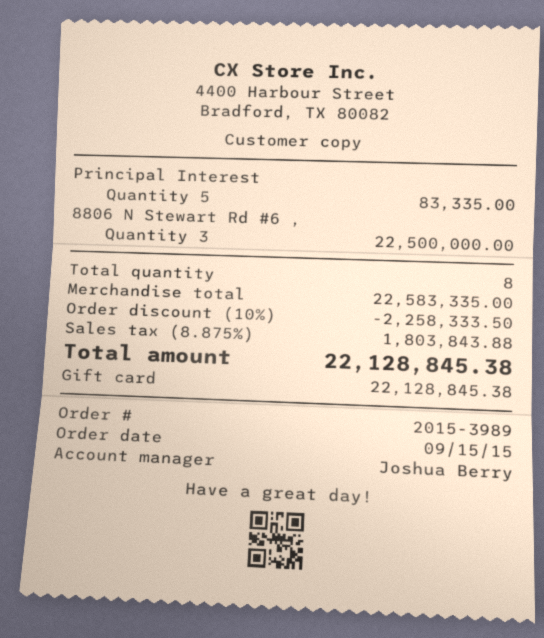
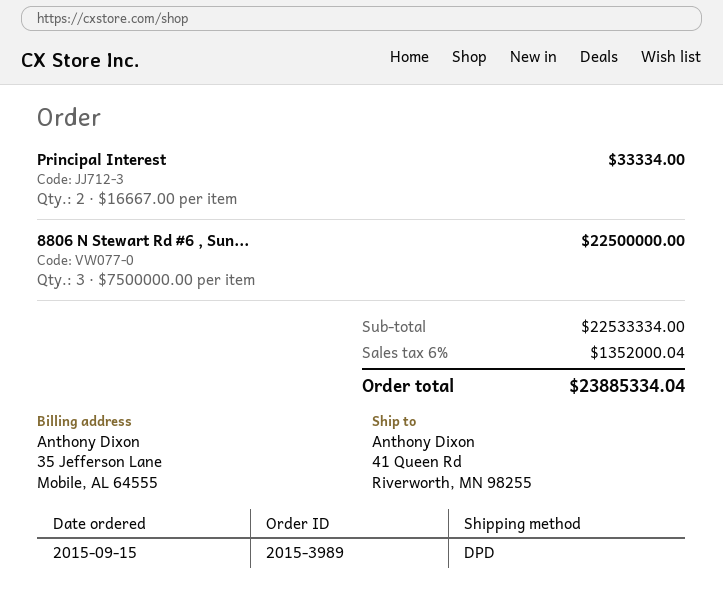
Principal Interest: 5 for 83335.00 -> 2 for 33334.00
subtotal: 22583335.00 -> 22533334.00
discount: 10% = 2258333.50 -> none
tax: 8.875% = 1803843.88 -> 6% = 1352000.04
total: 22128845.38 -> 23885334.04

